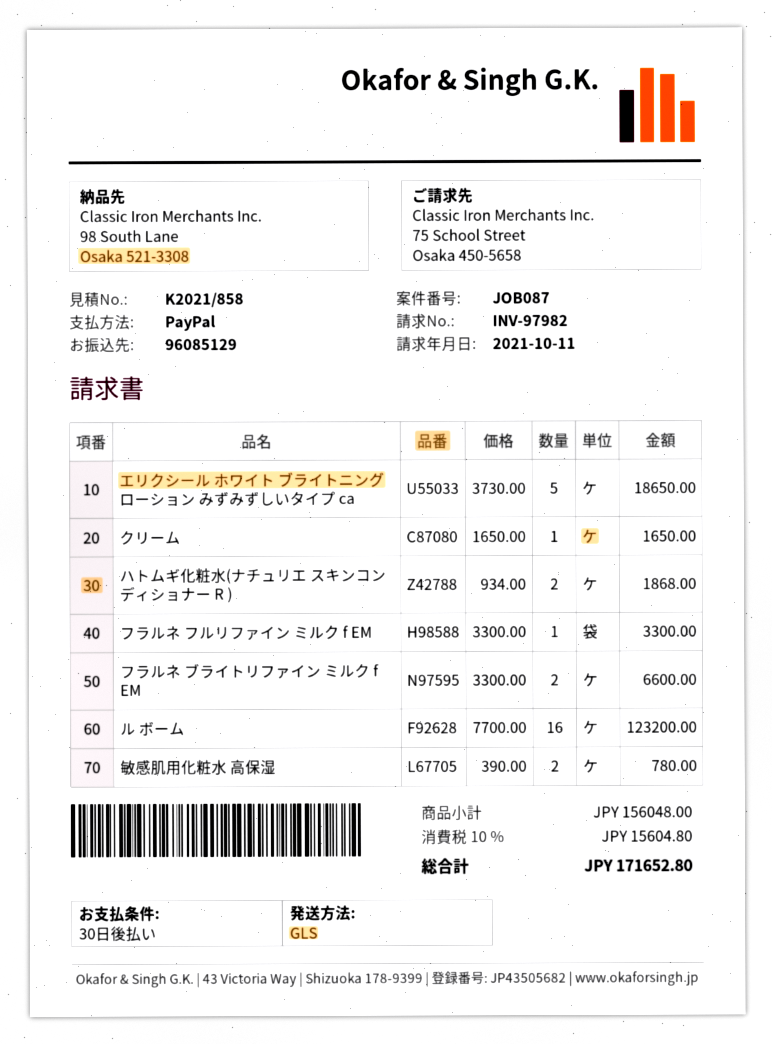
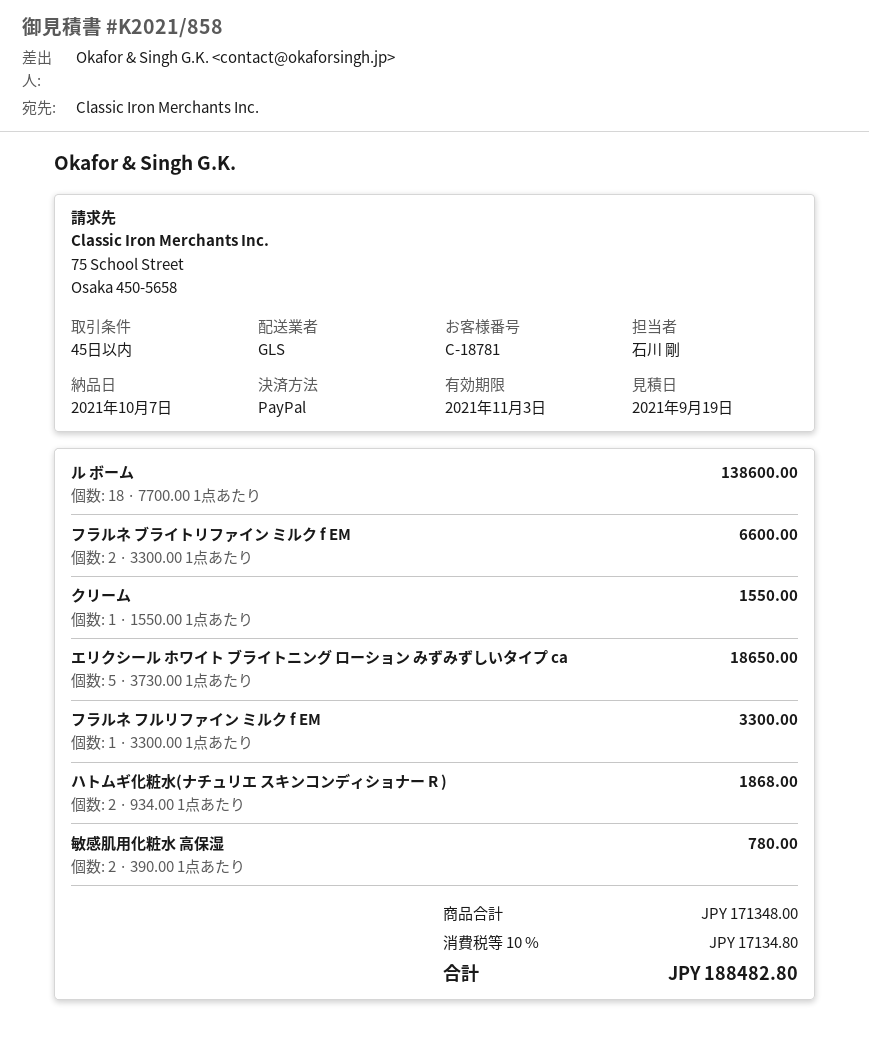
payment terms: 30 days -> 45 days
クリーム: 1 x 1650.00 = 1650.00 -> 1 x 1550.00 = 1550.00
ル ボーム: 16 x 7700.00 = 123200.00 -> 18 x 7700.00 = 138600.00
subtotal: 156048.00 -> 171348.00
tax: 10% = 15604.80 -> 10% = 17134.80
total: 171652.80 -> 188482.80

